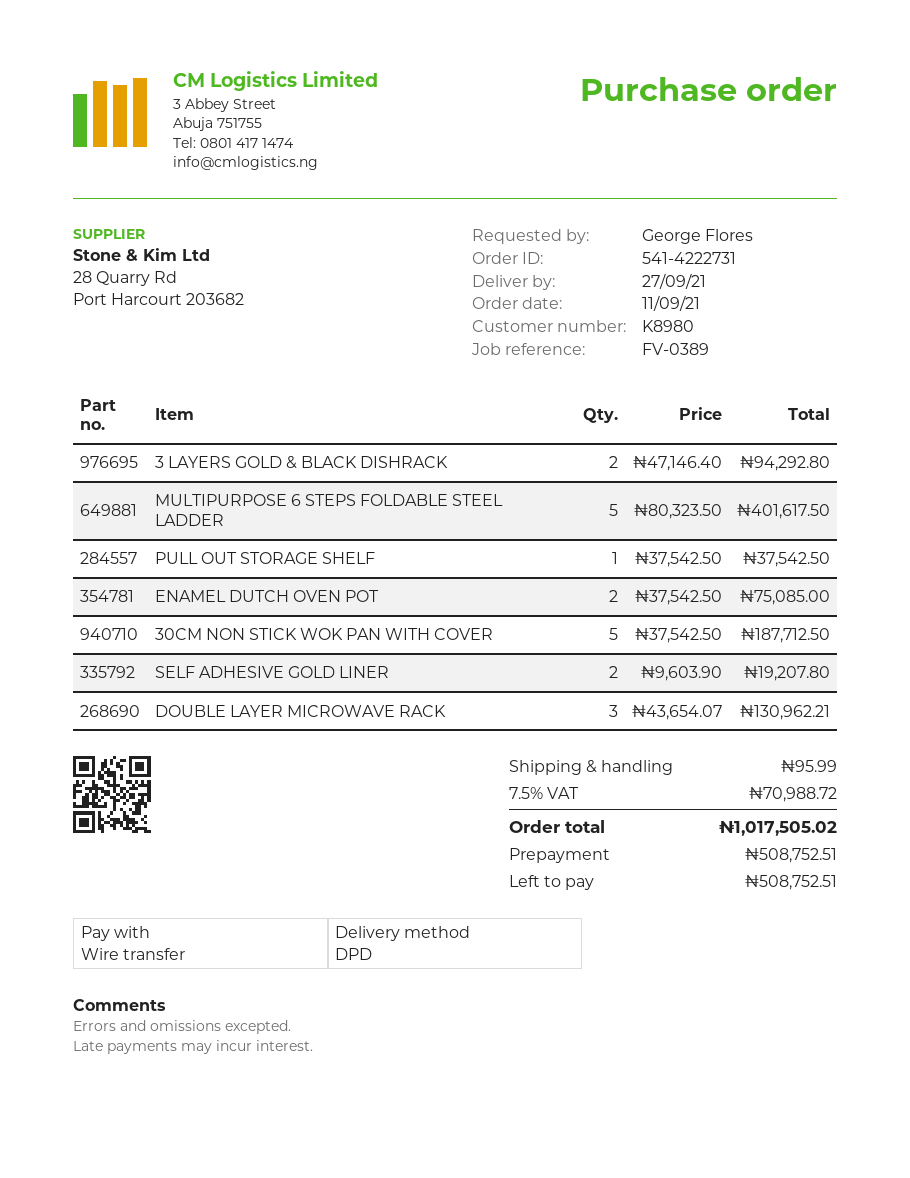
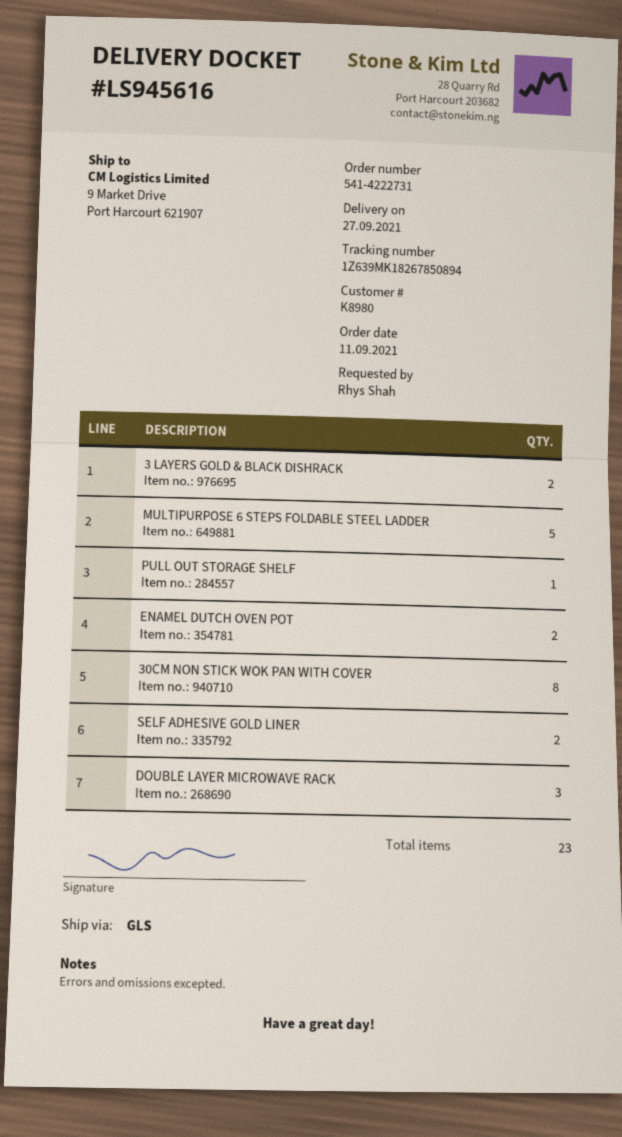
ordered by: George Flores -> Rhys Shah
shipping method: DPD -> GLS
30CM NON STICK WOK PAN WITH COVER: 5 -> 8

